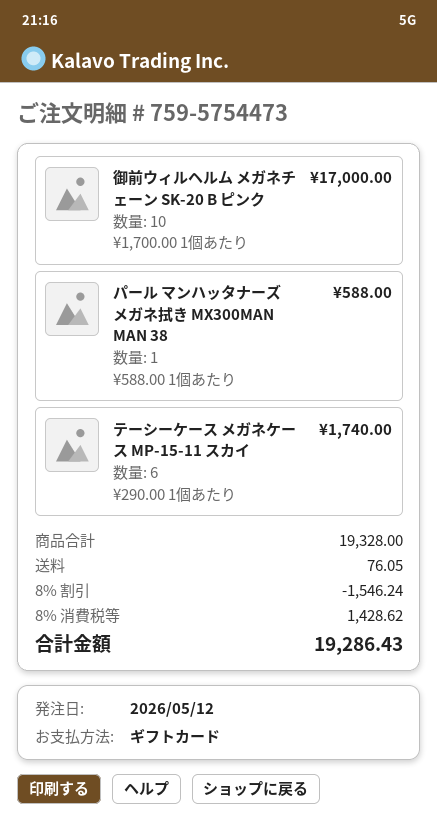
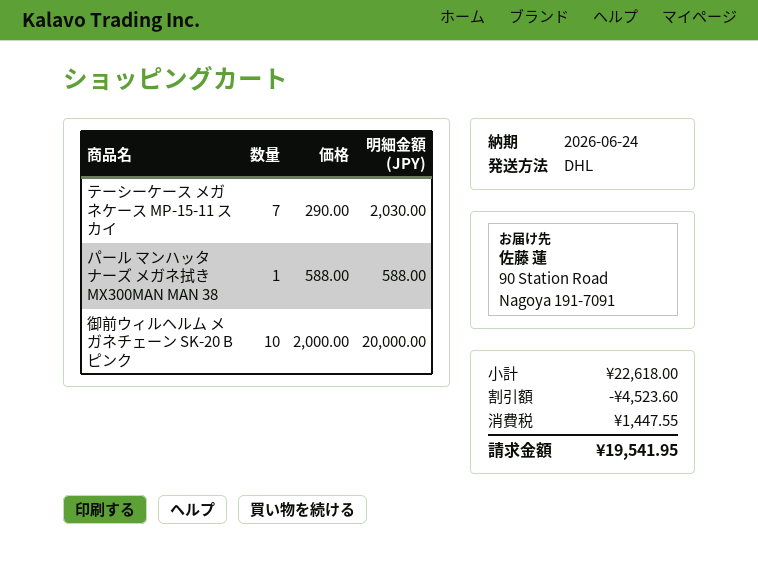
御前ウィルヘルム メガネチェーン SK-20 B ピンク: 10 x 1700.00 = 17000.00 -> 10 x 2000.00 = 20000.00
テーシーケース メガネケース MP-15-11 スカイ: 6 x 290.00 = 1740.00 -> 7 x 290.00 = 2030.00
subtotal: 19328.00 -> 22618.00
discount: 1546.24 -> 4523.60
shipping: 76.05 -> none
tax: 1428.62 -> 1447.55
total: 19286.43 -> 19541.95

